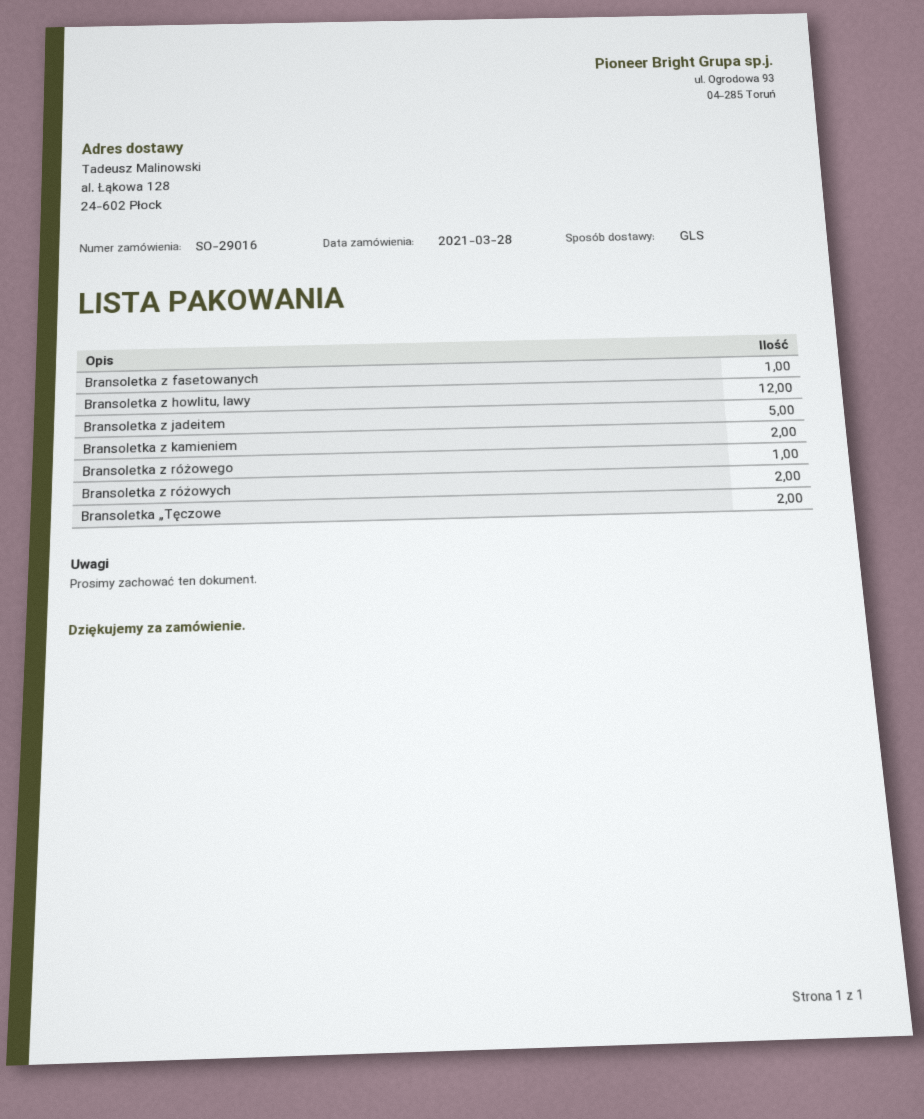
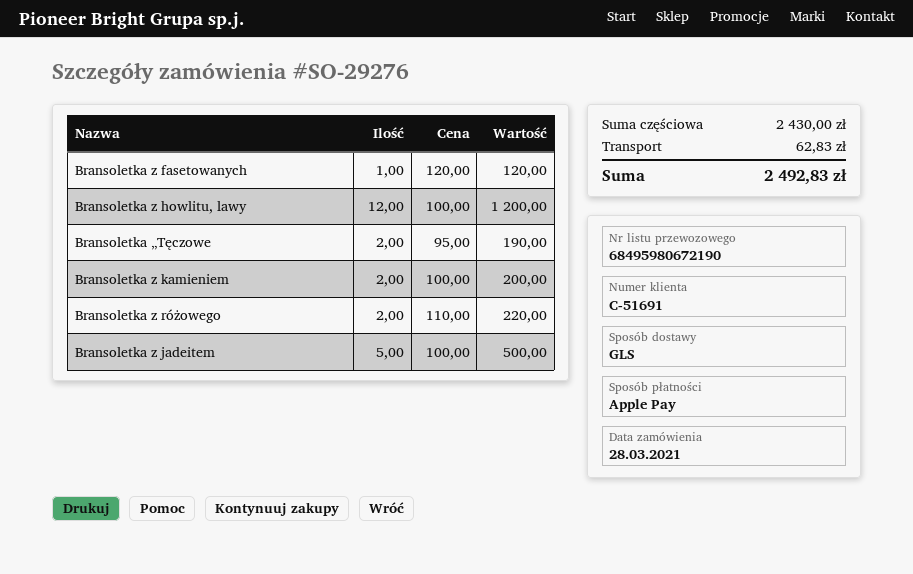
order number: SO-29016 -> SO-29276
Bransoletka z różowego: 1 -> 2
Bransoletka z różowych: 2 -> none

